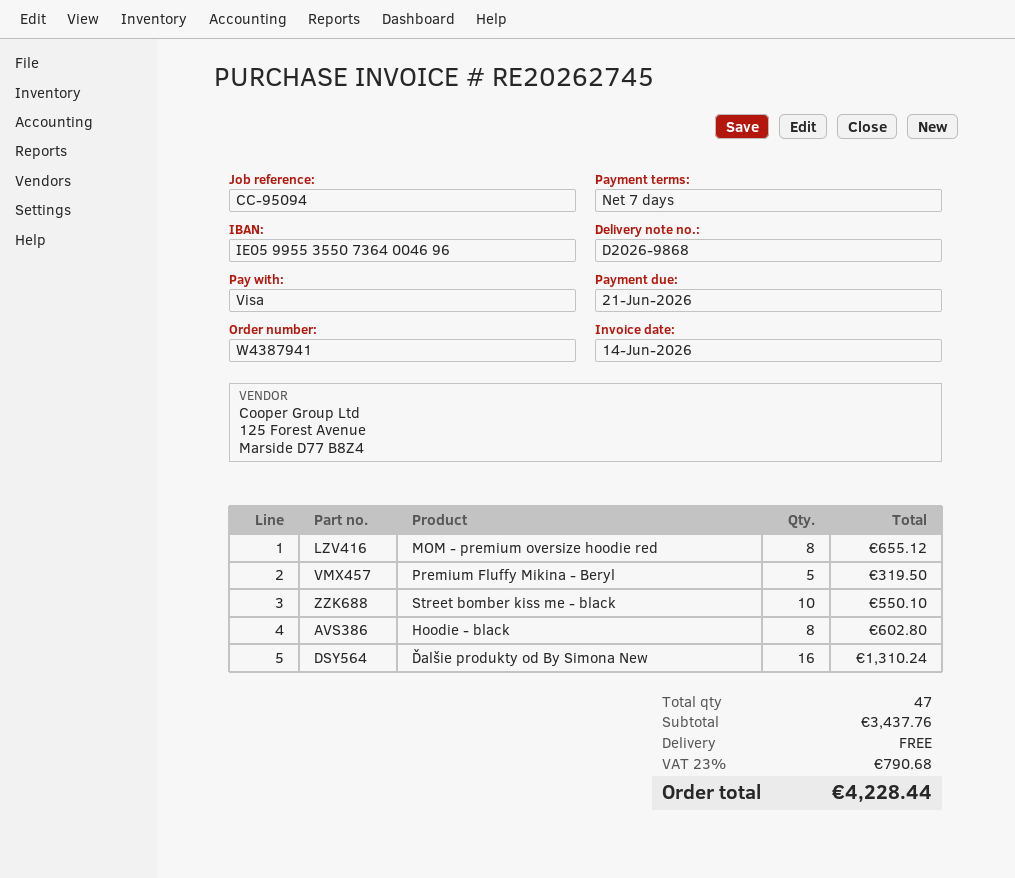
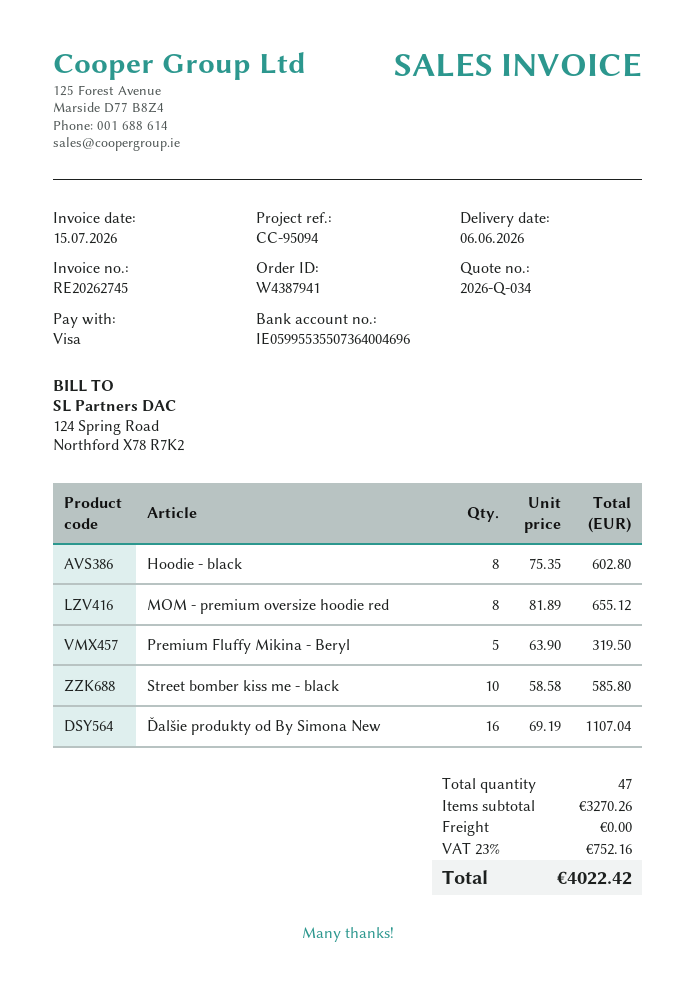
invoice date: 2026-06-14 -> 2026-07-15
Street bomber kiss me - black: 10 for 550.10 -> 10 for 585.80
Ďalšie produkty od By Simona New: 16 for 1310.24 -> 16 for 1107.04
subtotal: 3437.76 -> 3270.26
tax: 23% = 790.68 -> 23% = 752.16
total: 4228.44 -> 4022.42

